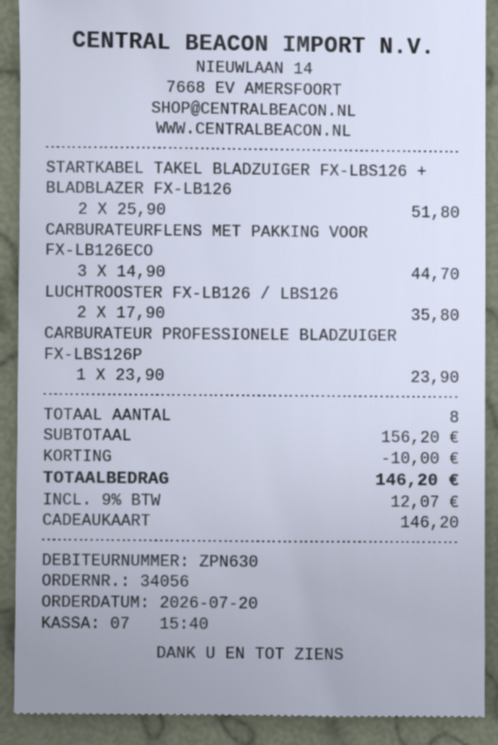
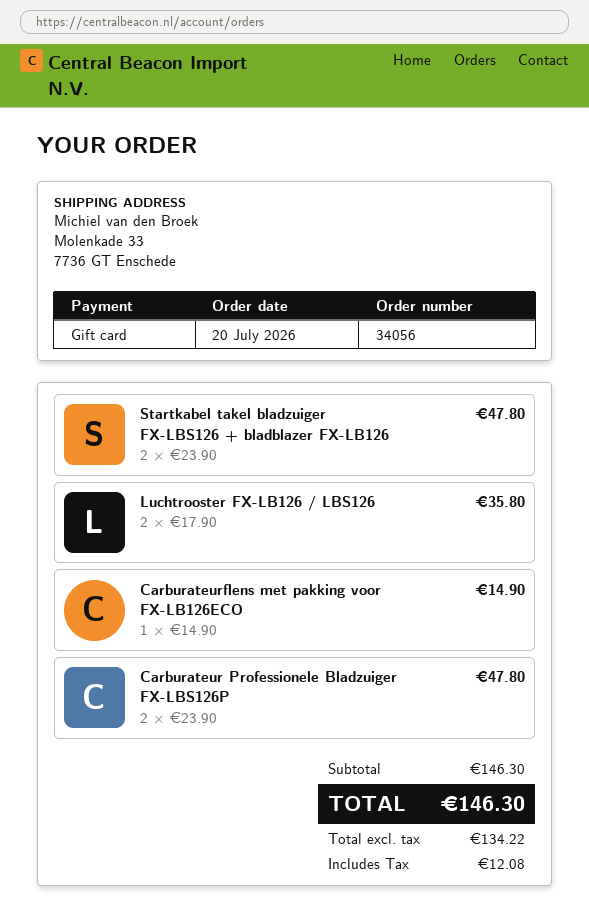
STARTKABEL TAKEL BLADZUIGER FX-LBS126 + BLADBLAZER FX-LB126: 2 x 25.90 = 51.80 -> 2 x 23.90 = 47.80
CARBURATEURFLENS MET PAKKING VOOR FX-LB126ECO: 3 x 14.90 = 44.70 -> 1 x 14.90 = 14.90
CARBURATEUR PROFESSIONELE BLADZUIGER FX-LBS126P: 1 x 23.90 = 23.90 -> 2 x 23.90 = 47.80
subtotal: 156.20 -> 146.30
discount: 10.00 -> none
tax: 12.07 -> 12.08
total: 146.20 -> 146.30

